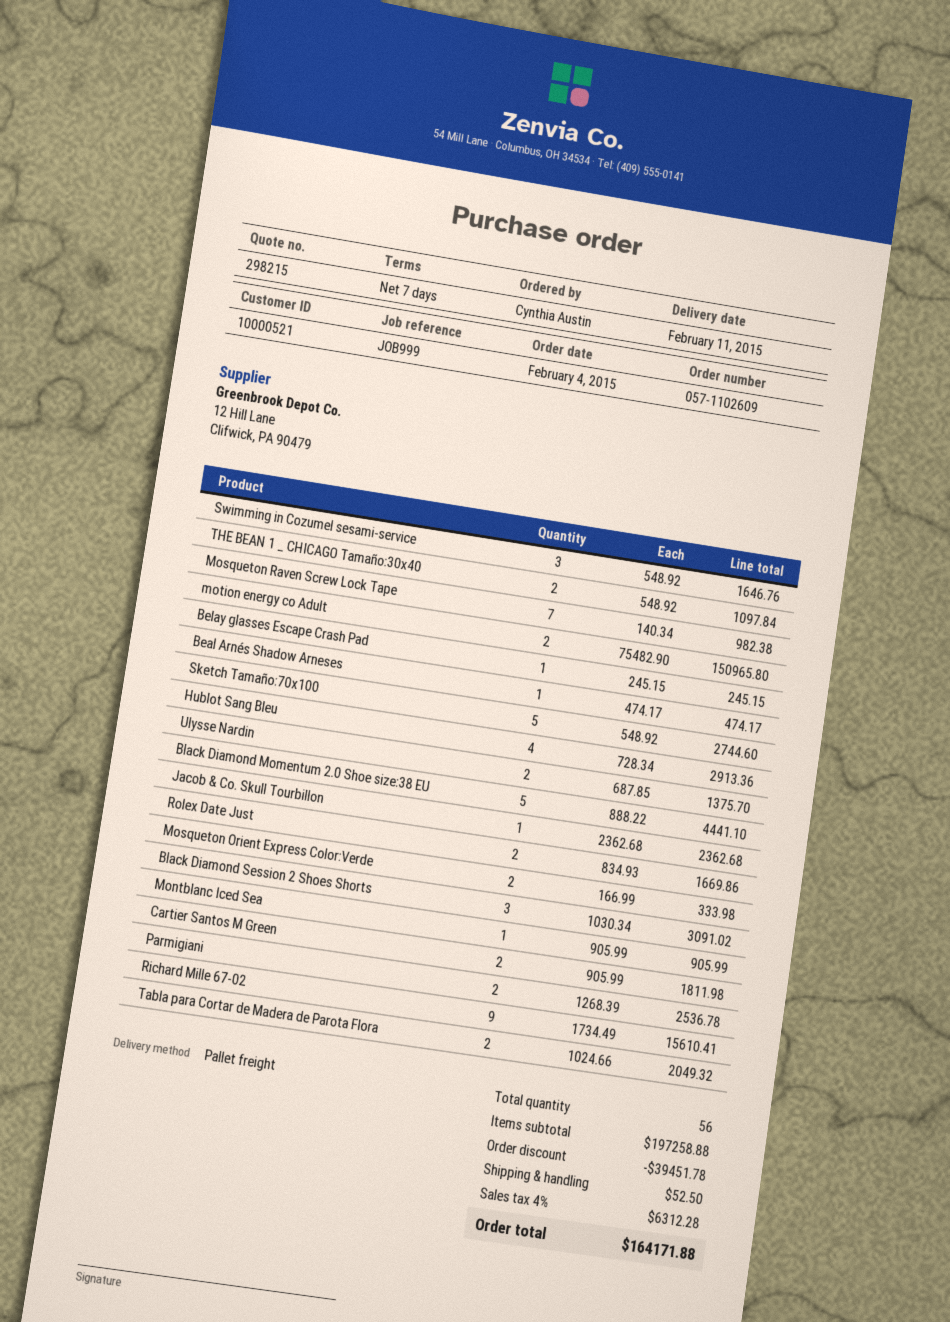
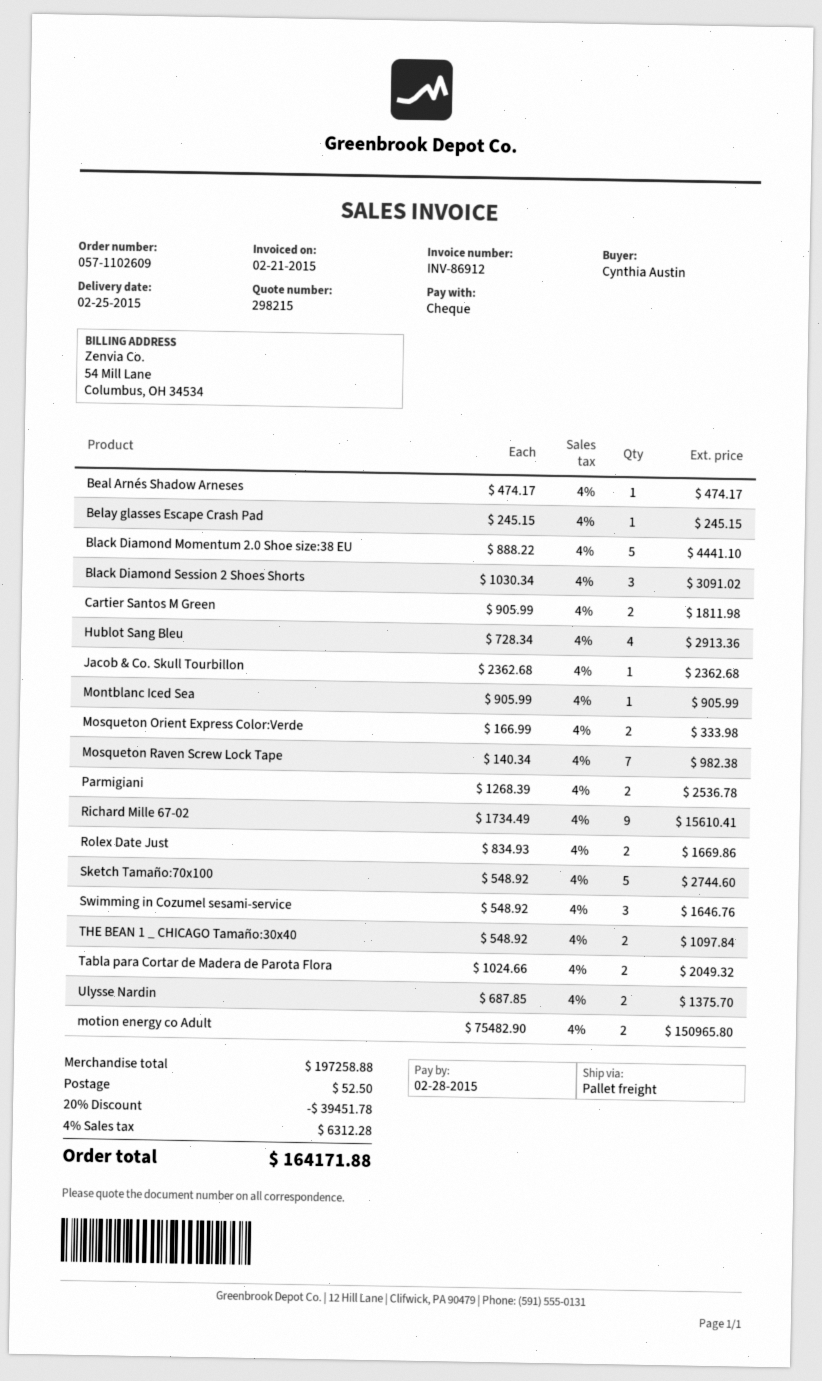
delivery date: 2015-02-11 -> 2015-02-25

